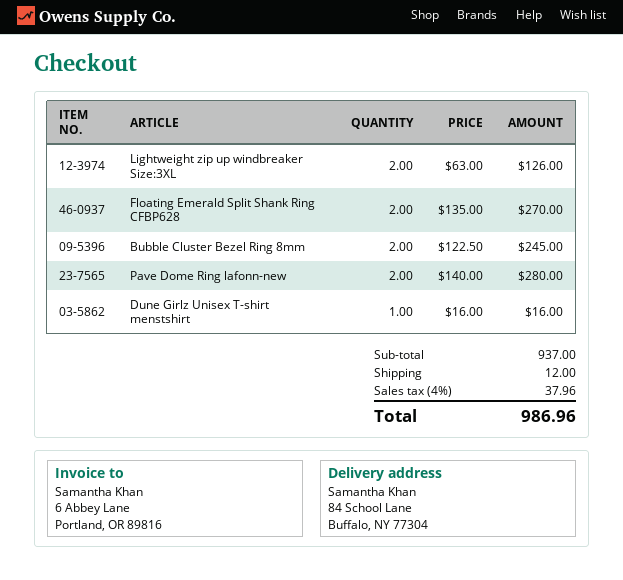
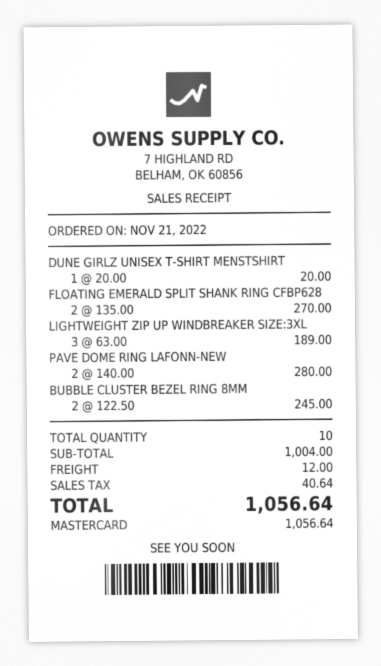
Lightweight zip up windbreaker Size:3XL: 2 x 63.00 = 126.00 -> 3 x 63.00 = 189.00
Dune Girlz Unisex T-shirt menstshirt: 1 x 16.00 = 16.00 -> 1 x 20.00 = 20.00
subtotal: 937.00 -> 1004.00
tax: 37.96 -> 40.64
total: 986.96 -> 1056.64

